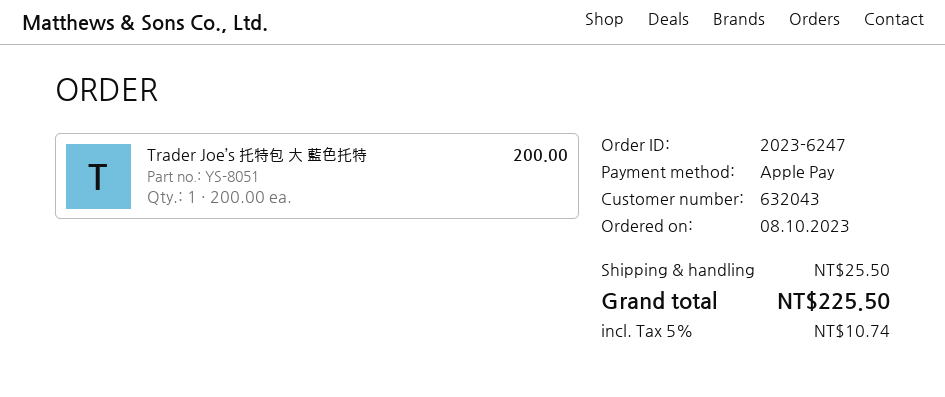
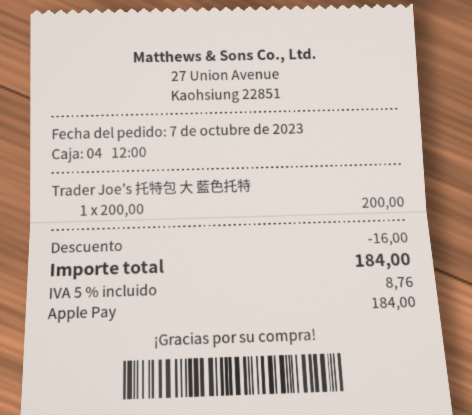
order date: 2023-10-08 -> 2023-10-07
discount: none -> 16.00
shipping: 25.50 -> none
tax: 5% = 10.74 -> 5% = 8.76
total: 225.50 -> 184.00

